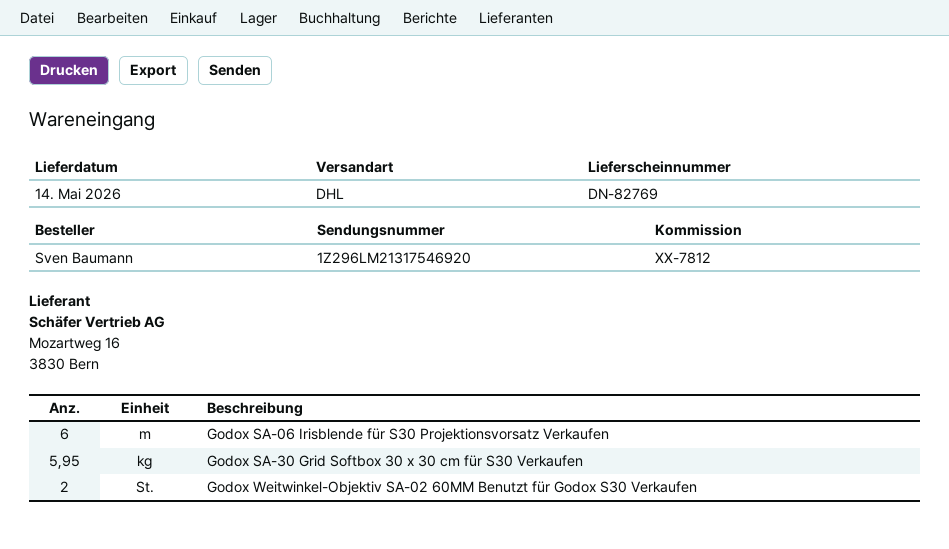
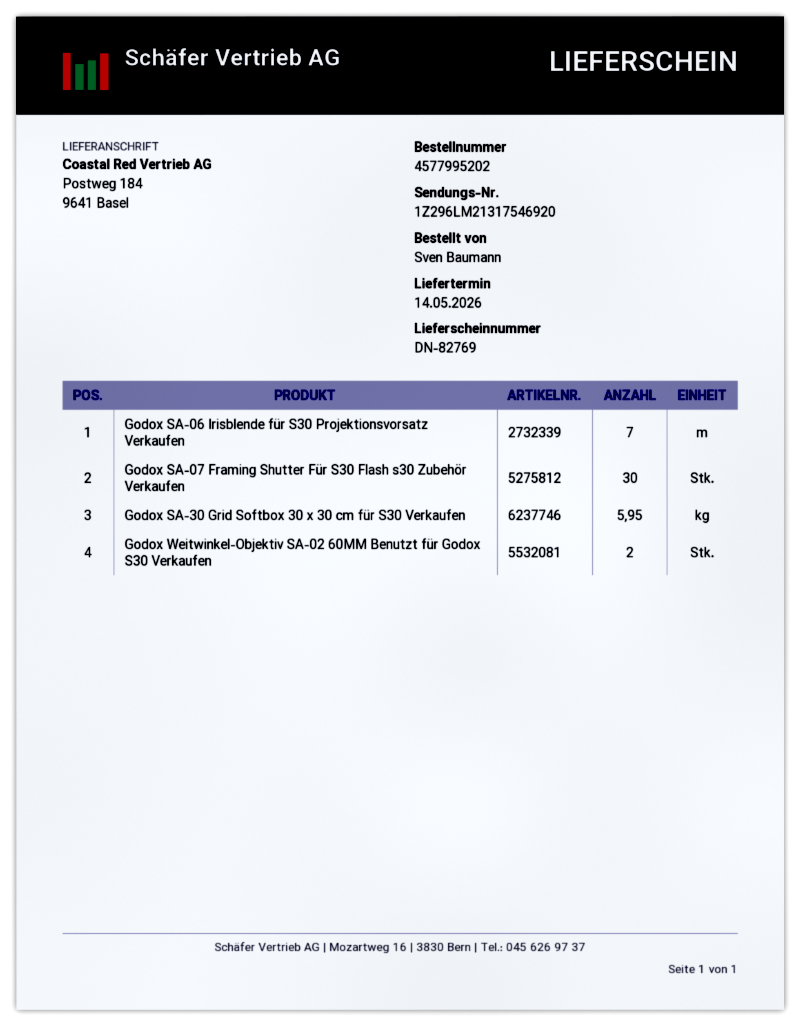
Godox SA-06 Irisblende für S30 Projektionsvorsatz Verkaufen: 6 -> 7
Godox SA-07 Framing Shutter Für S30 Flash s30 Zubehör Verkaufen: none -> 30

